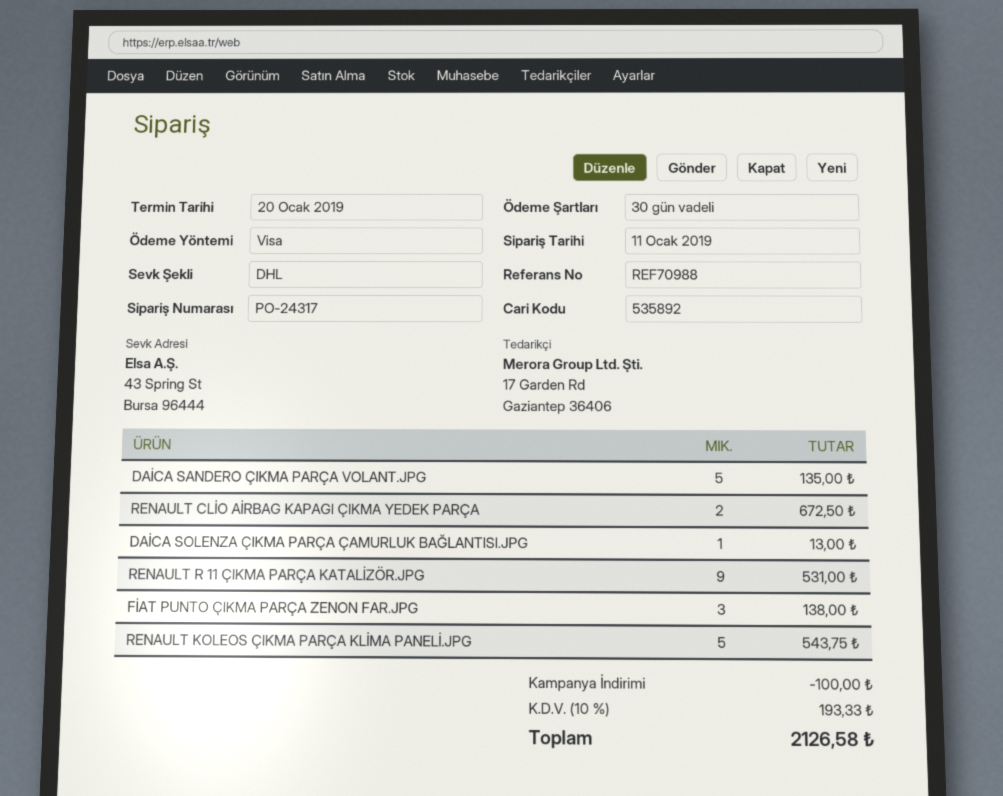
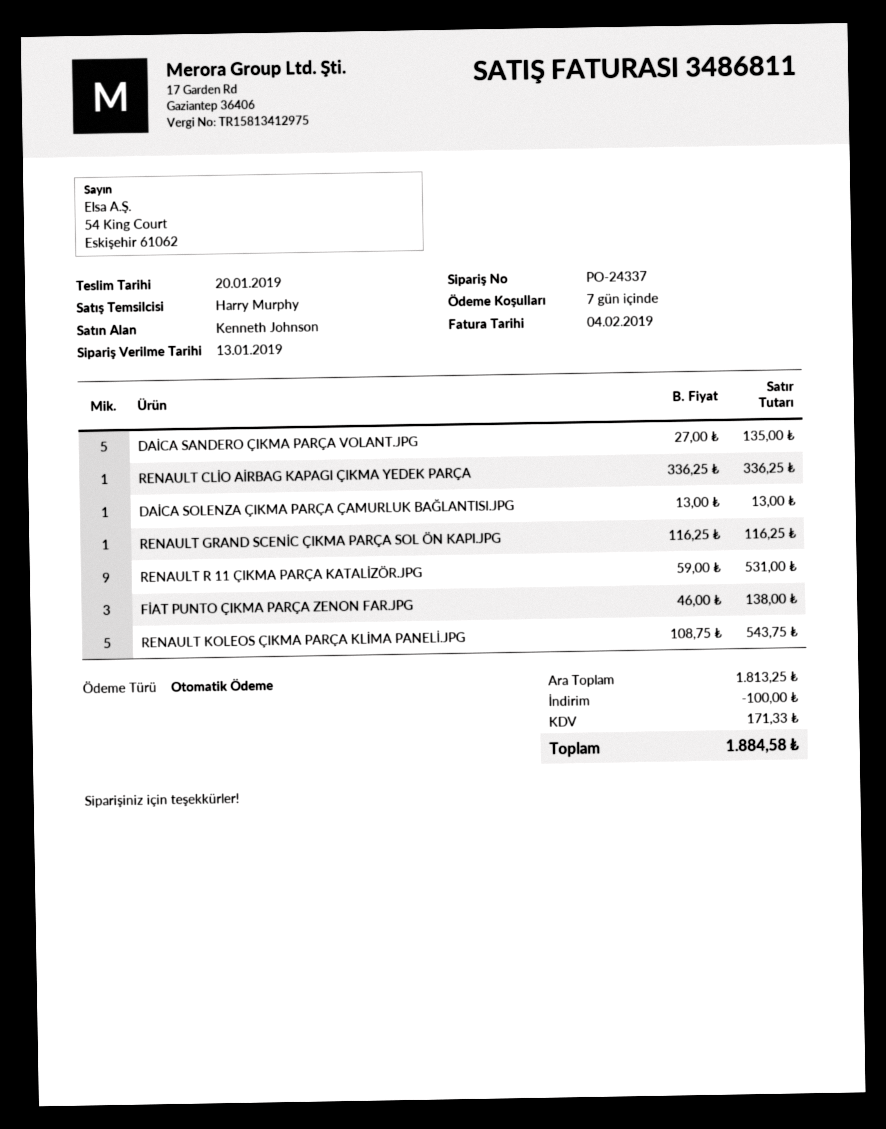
order number: PO-24317 -> PO-24337
order date: 2019-01-11 -> 2019-01-13
payment terms: 30 days -> 7 days
payment method: Visa -> direct debit
RENAULT CLİO AİRBAG KAPAGI ÇIKMA YEDEK PARÇA: 2 for 672.50 -> 1 for 336.25
RENAULT GRAND SCENİC ÇIKMA PARÇA SOL ÖN KAPI.JPG: none -> 1 for 116.25
tax: 193.33 -> 171.33
total: 2126.58 -> 1884.58

